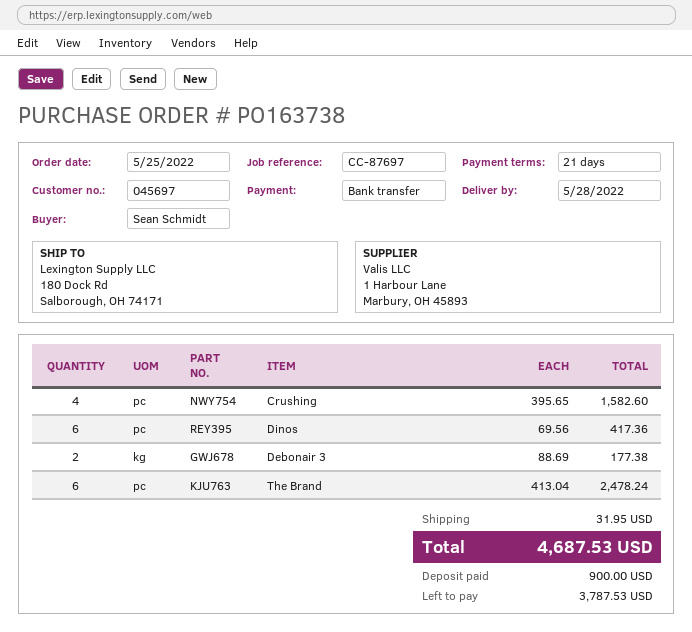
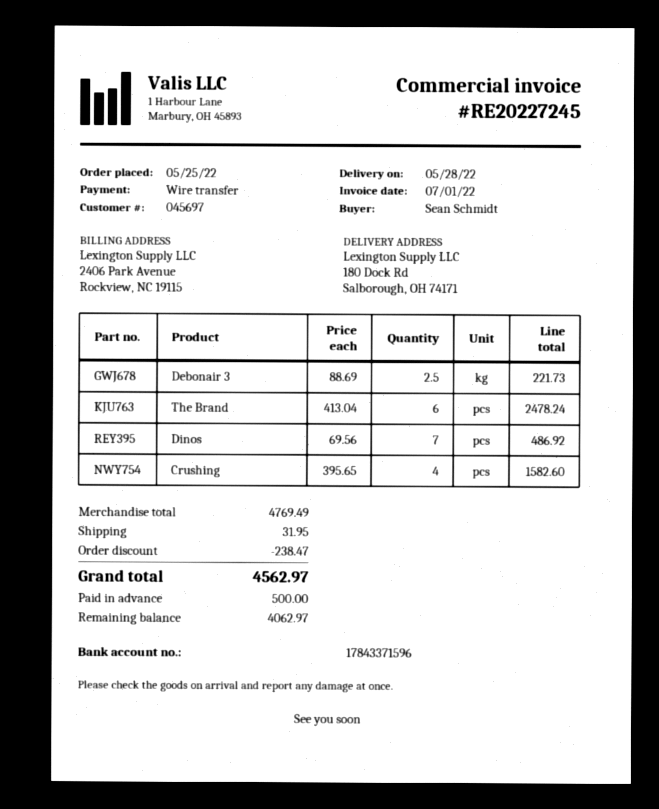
Dinos: 6 x 69.56 = 417.36 -> 7 x 69.56 = 486.92
Debonair 3: 2 x 88.69 = 177.38 -> 2.5 x 88.69 = 221.73
discount: none -> 238.47
total: 4687.53 -> 4562.97
deposit: 900.00 -> 500.00
balance: 3787.53 -> 4062.97

